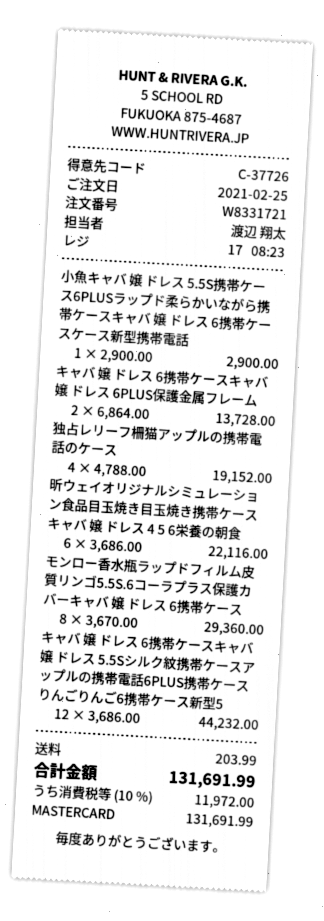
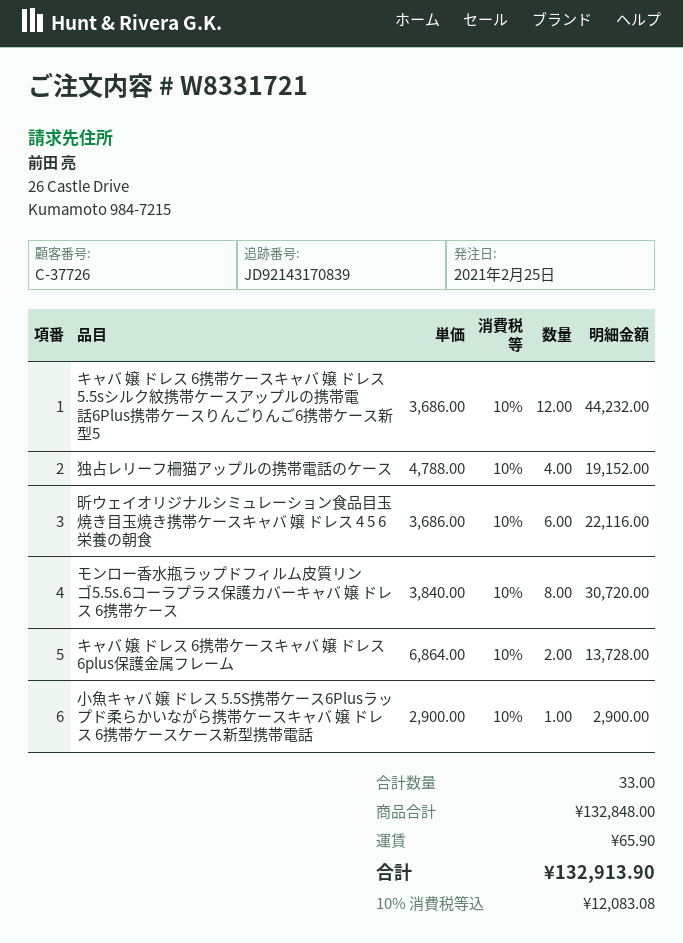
モンロー香水瓶ラップドフィルム皮質リンゴ5.5S.6コーラプラス保護カバーキャバ 嬢 ドレス 6携帯ケース: 8 x 3670.00 = 29360.00 -> 8 x 3840.00 = 30720.00
shipping: 203.99 -> 65.90
tax: 10% = 11972.00 -> 10% = 12083.08
total: 131691.99 -> 132913.90

